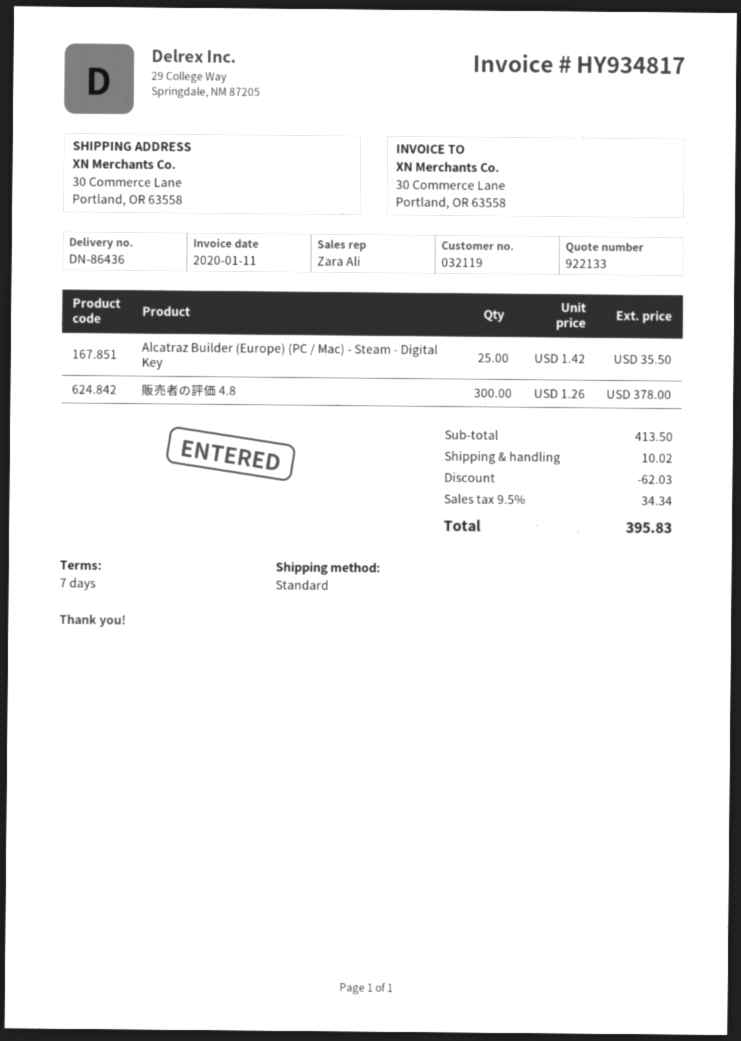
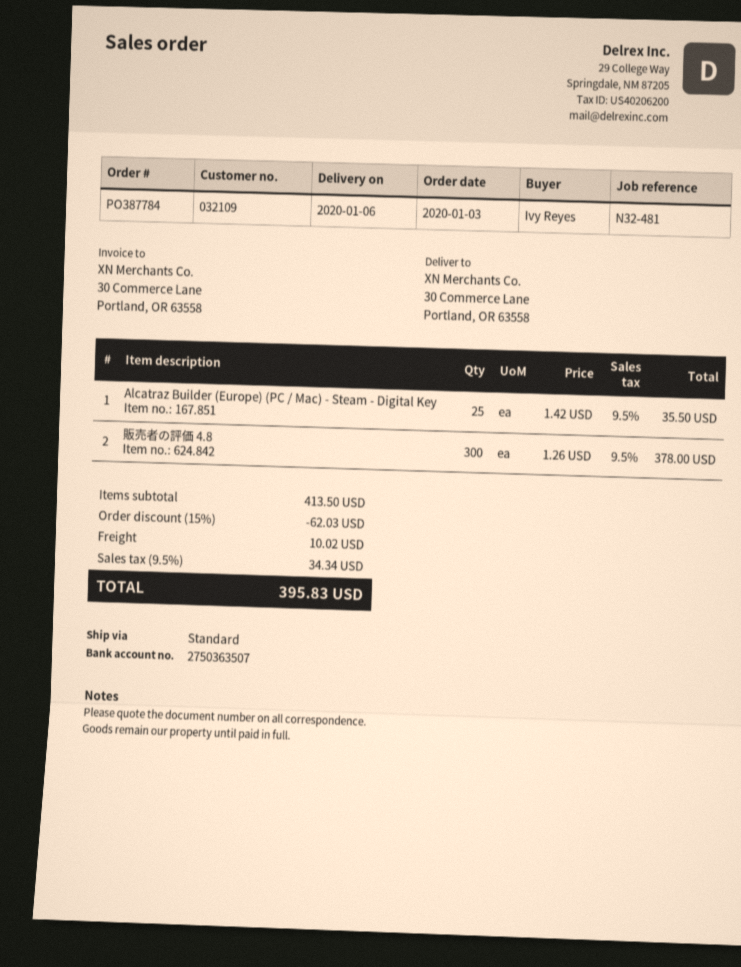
customer number: 032119 -> 032109

